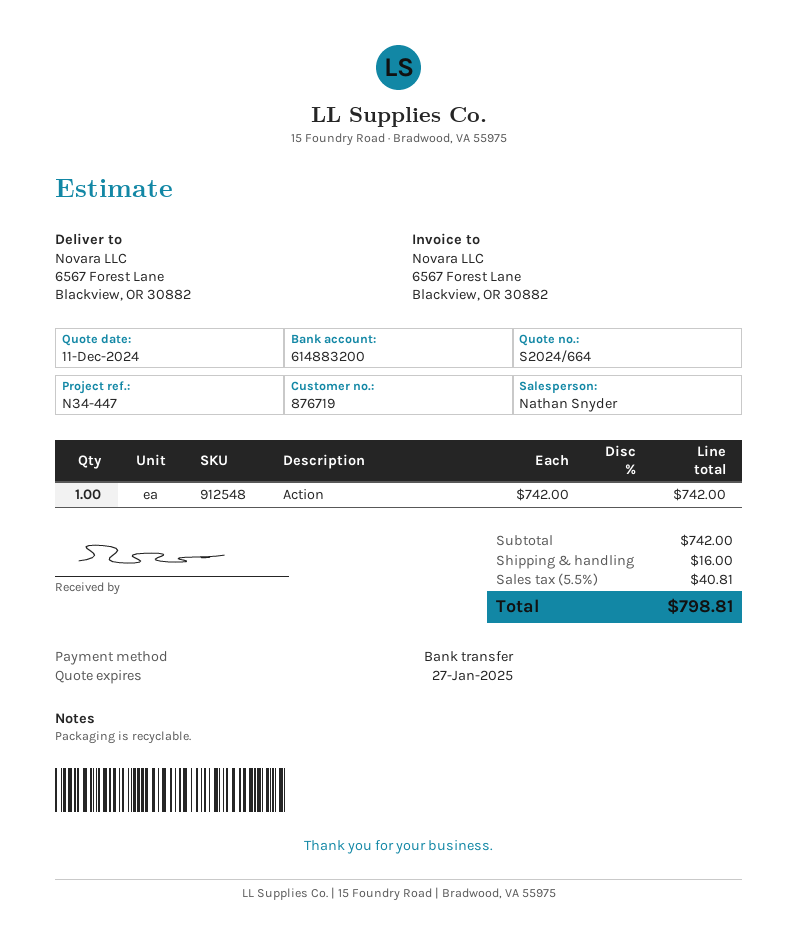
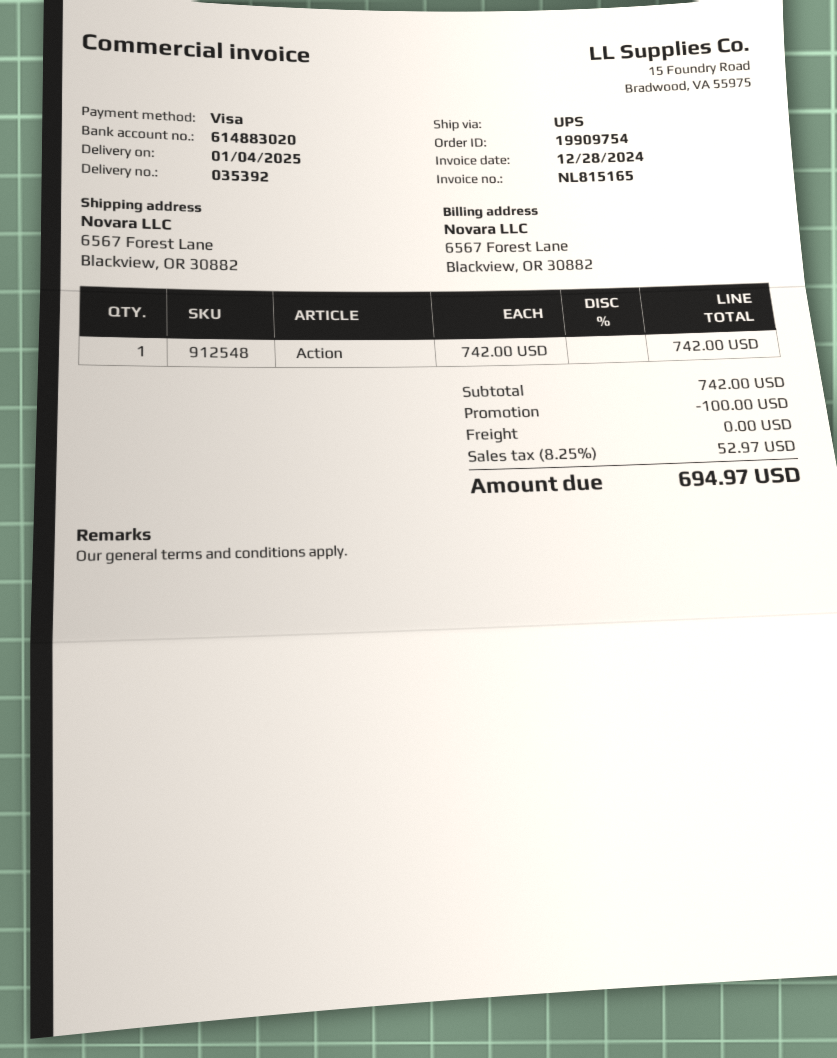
payment method: bank transfer -> Visa
bank account: 614883200 -> 614883020
discount: none -> 100.00
shipping: 16.00 -> 0.00
tax: 5.5% = 40.81 -> 8.25% = 52.97
total: 798.81 -> 694.97

